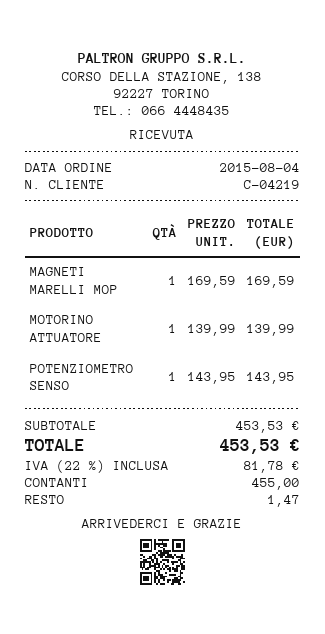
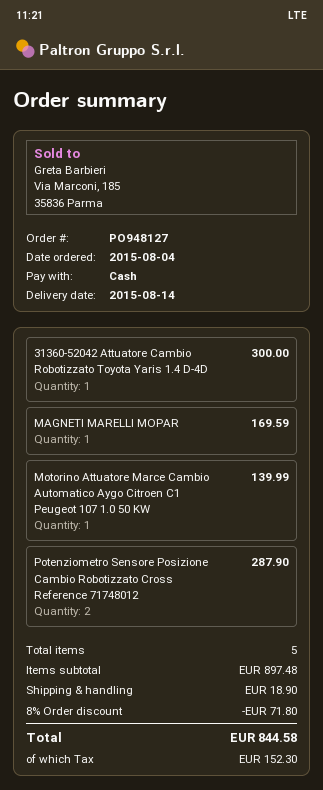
POTENZIOMETRO SENSO: 1 for 143.95 -> 2 for 287.90
31360-52042 Attuatore Cambio Robotizzato Toyota Yaris 1.4 D-4D: none -> 1 for 300.00
subtotal: 453.53 -> 897.48
discount: none -> 8% = 71.80
shipping: none -> 18.90
tax: 81.78 -> 152.30
total: 453.53 -> 844.58

